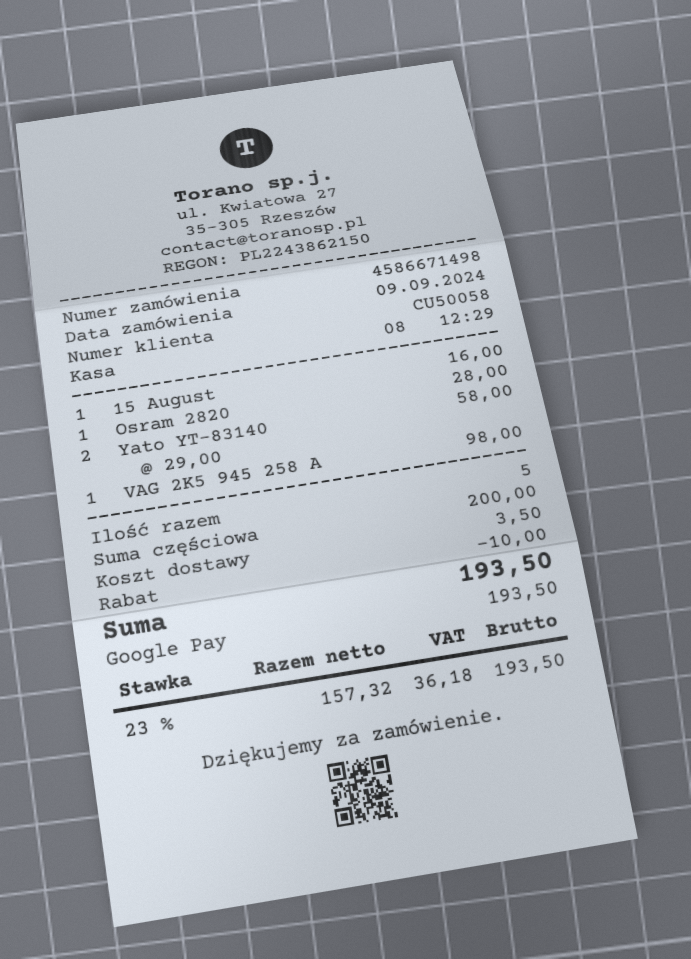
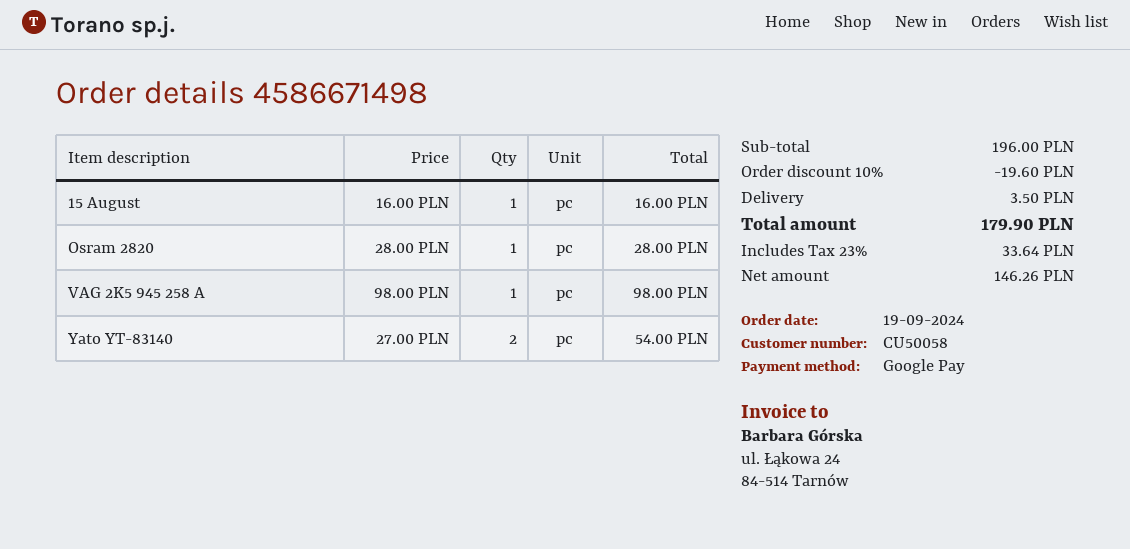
order date: 2024-09-09 -> 2024-09-19
Yato YT-83140: 2 x 29.00 = 58.00 -> 2 x 27.00 = 54.00
subtotal: 200.00 -> 196.00
discount: 10.00 -> 19.60
net: 157.32 -> 146.26
tax: 23% = 36.18 -> 23% = 33.64
total: 193.50 -> 179.90

